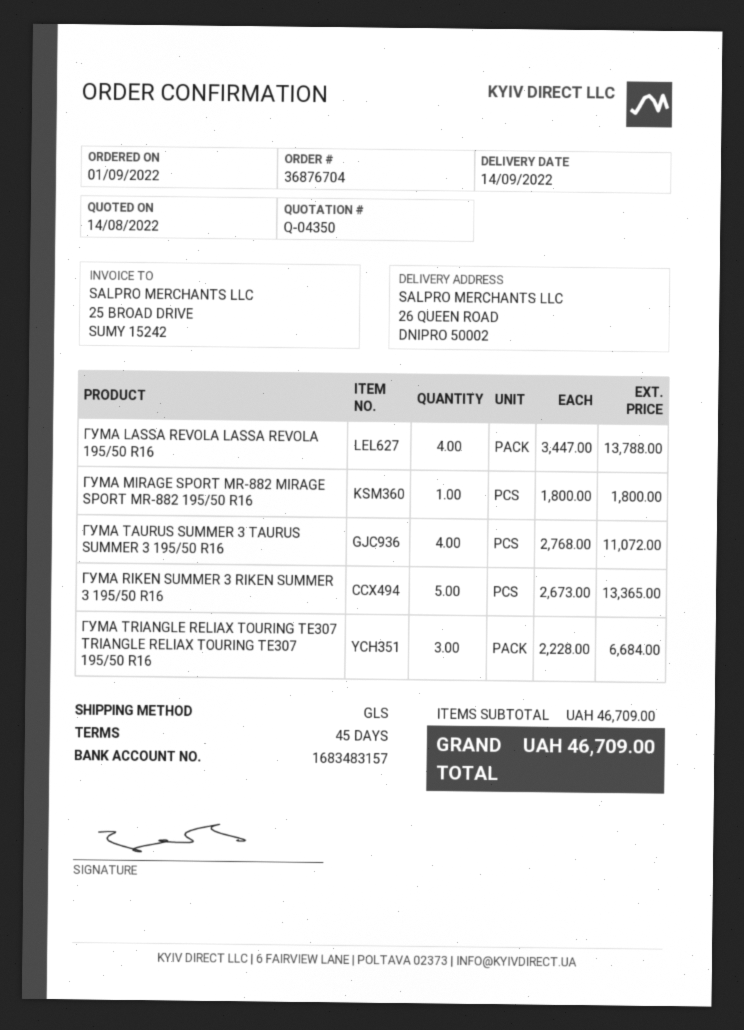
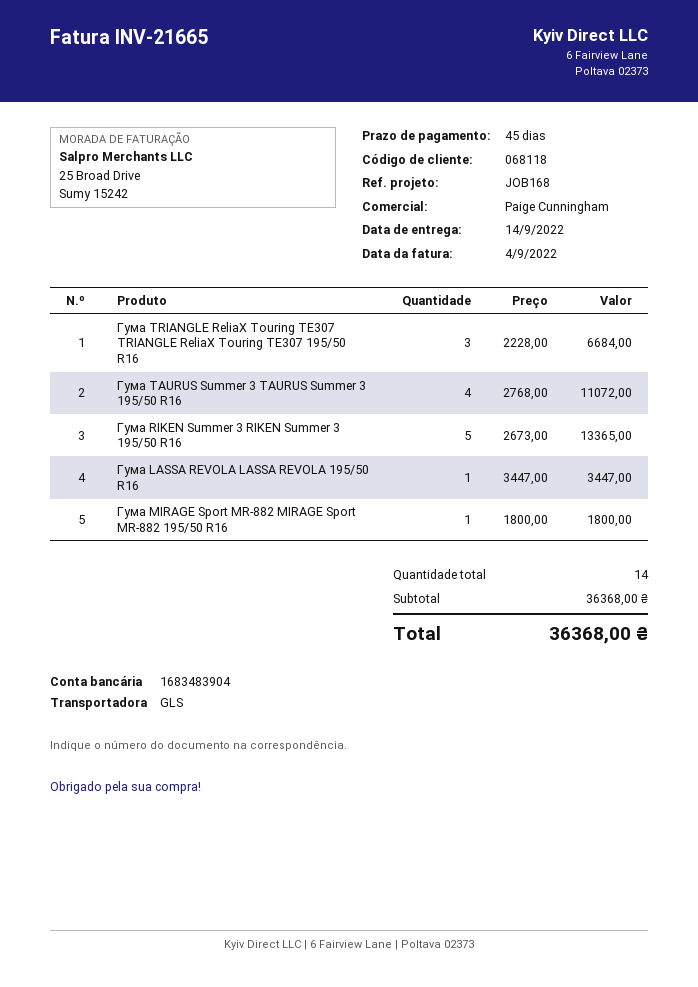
bank account: 1683483157 -> 1683483904
ГУМА LASSA REVOLA LASSA REVOLA 195/50 R16: 4 x 3447.00 = 13788.00 -> 1 x 3447.00 = 3447.00
subtotal: 46709.00 -> 36368.00
total: 46709.00 -> 36368.00

